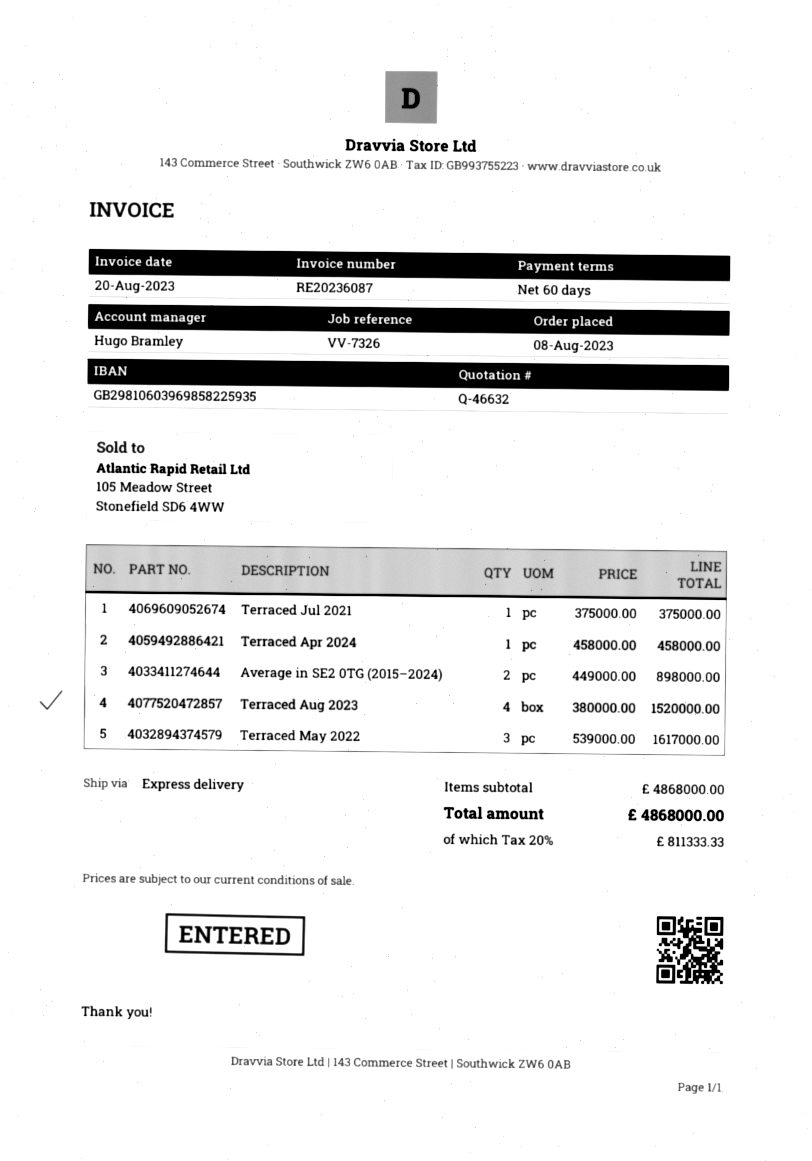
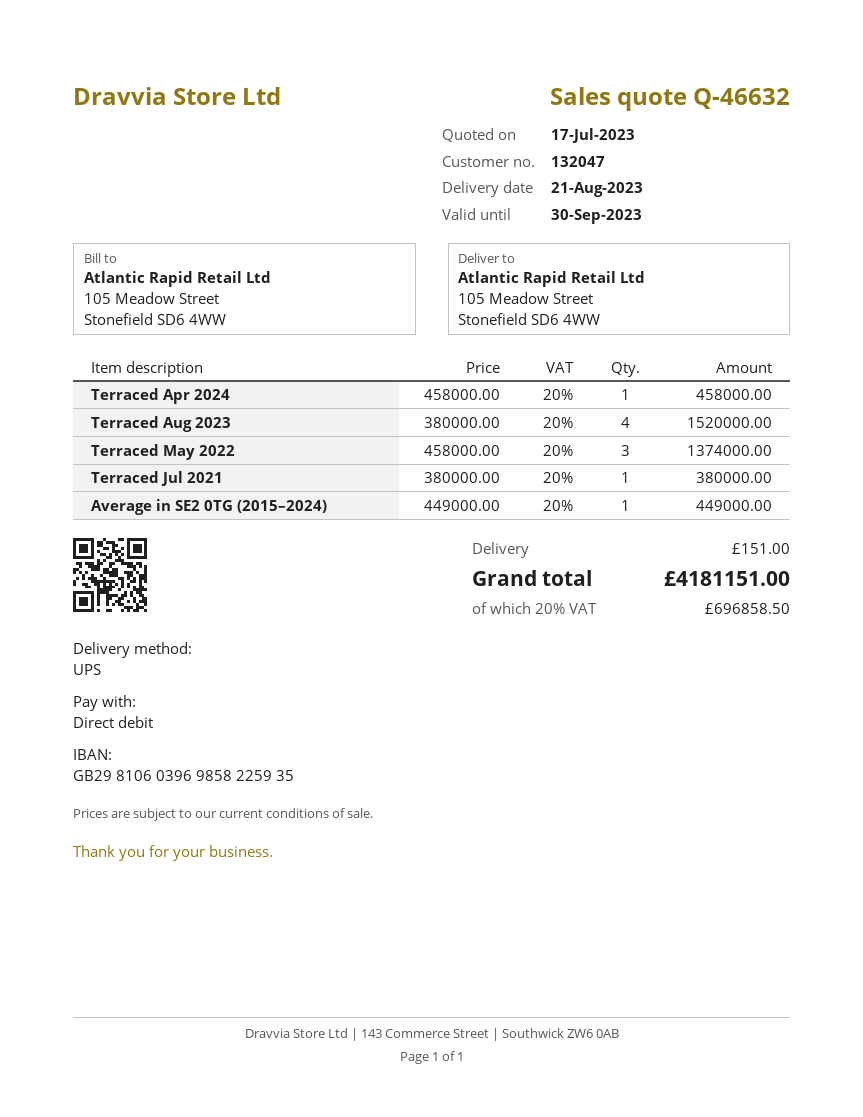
shipping method: express -> UPS
Terraced Jul 2021: 1 x 375000.00 = 375000.00 -> 1 x 380000.00 = 380000.00
Average in SE2 0TG (2015–2024): 2 x 449000.00 = 898000.00 -> 1 x 449000.00 = 449000.00
Terraced May 2022: 3 x 539000.00 = 1617000.00 -> 3 x 458000.00 = 1374000.00
shipping: none -> 151.00
tax: 20% = 811333.33 -> 20% = 696858.50
total: 4868000.00 -> 4181151.00

